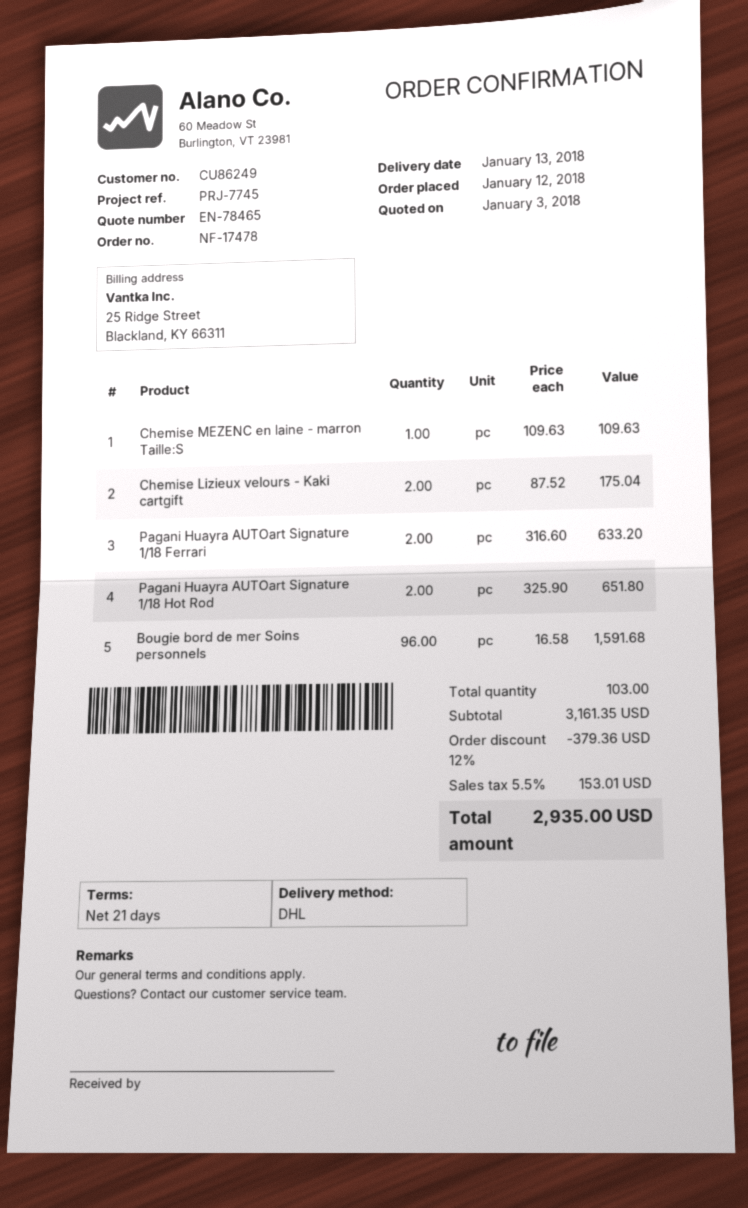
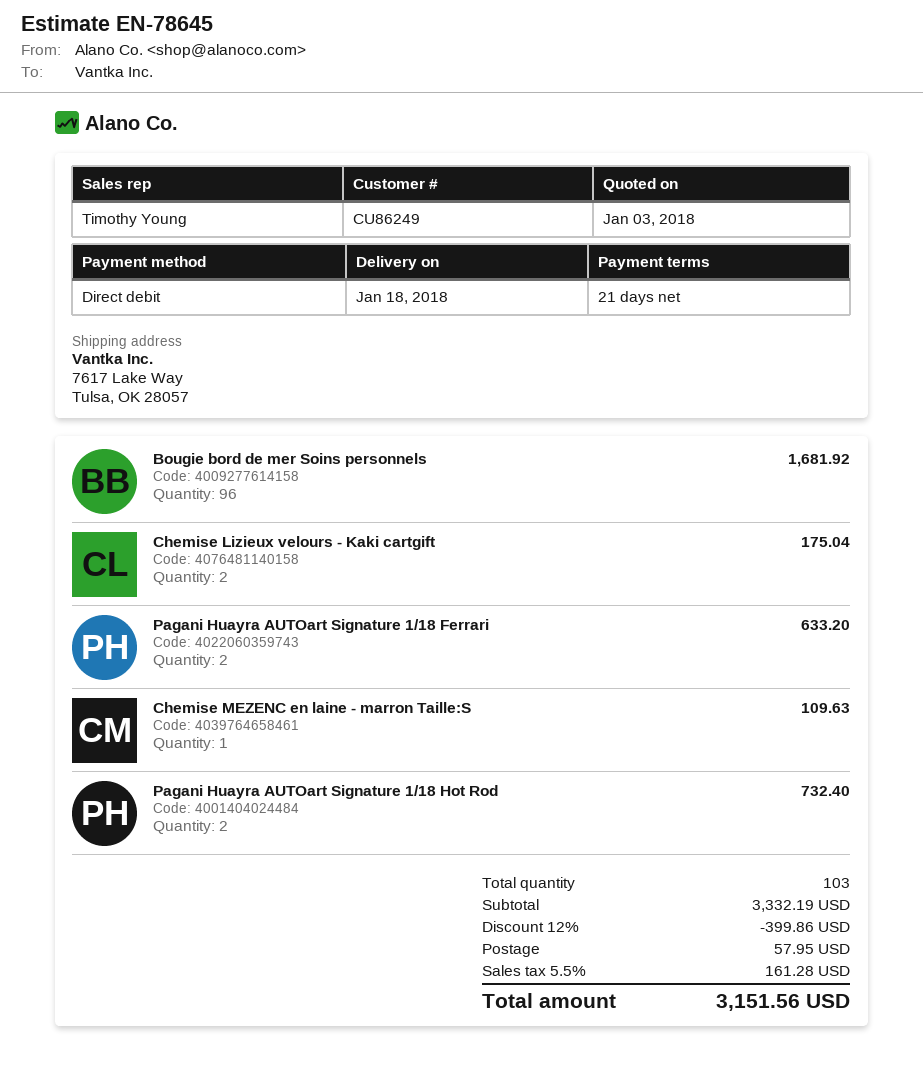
quote number: EN-78465 -> EN-78645
delivery date: 2018-01-13 -> 2018-01-18
Pagani Huayra AUTOart Signature 1/18 Hot Rod: 2 for 651.80 -> 2 for 732.40
Bougie bord de mer Soins personnels: 96 for 1591.68 -> 96 for 1681.92
subtotal: 3161.35 -> 3332.19
discount: 12% = 379.36 -> 12% = 399.86
shipping: none -> 57.95
tax: 5.5% = 153.01 -> 5.5% = 161.28
total: 2935.00 -> 3151.56

